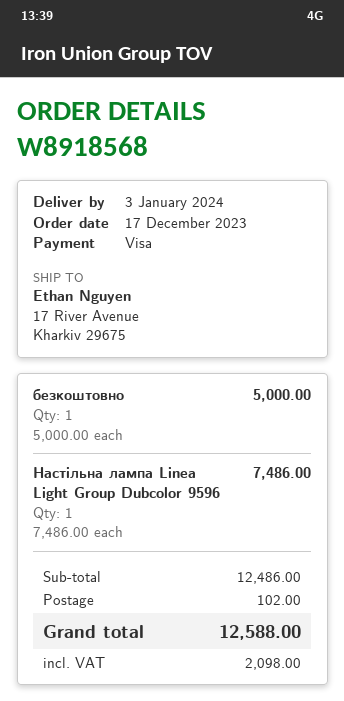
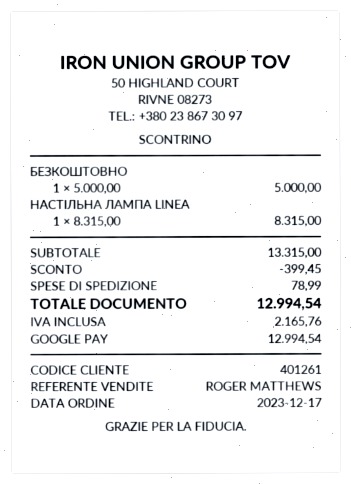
payment method: Visa -> Google Pay
Настільна лампа Linea Light Group Dubcolor 9596: 1 x 7486.00 = 7486.00 -> 1 x 8315.00 = 8315.00
subtotal: 12486.00 -> 13315.00
discount: none -> 399.45
shipping: 102.00 -> 78.99
tax: 2098.00 -> 2165.76
total: 12588.00 -> 12994.54

